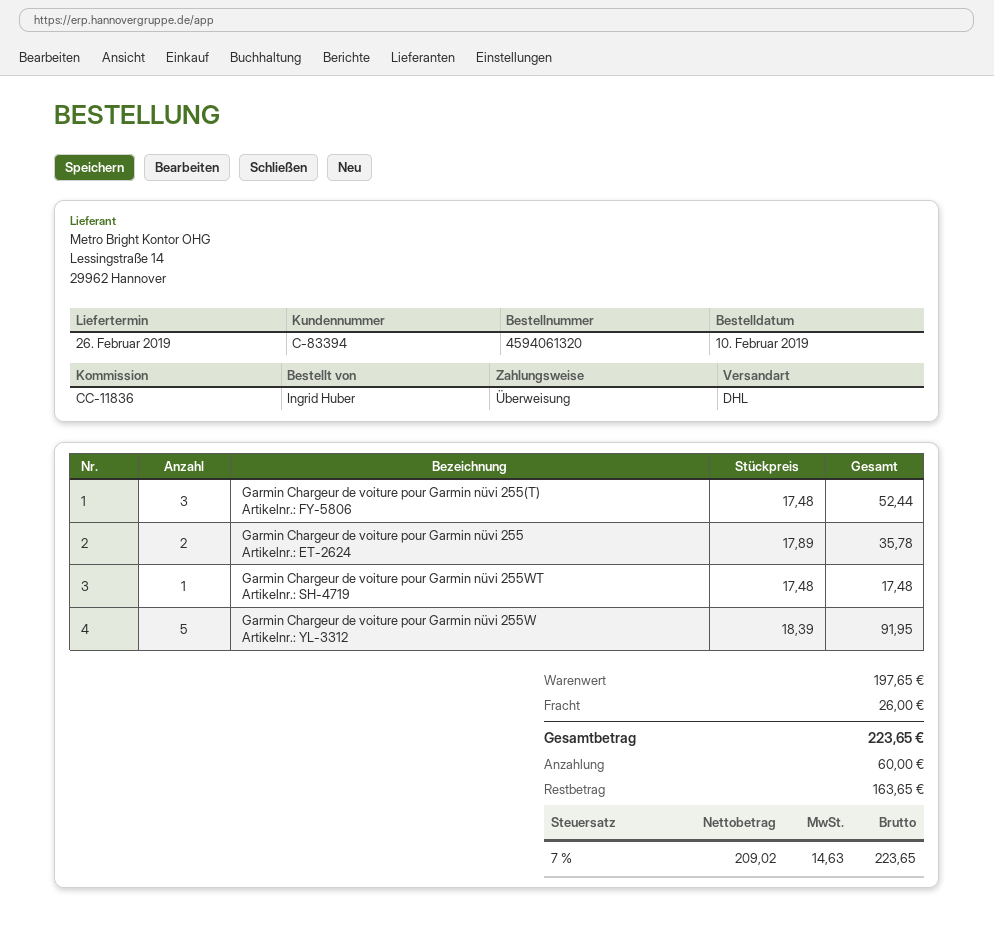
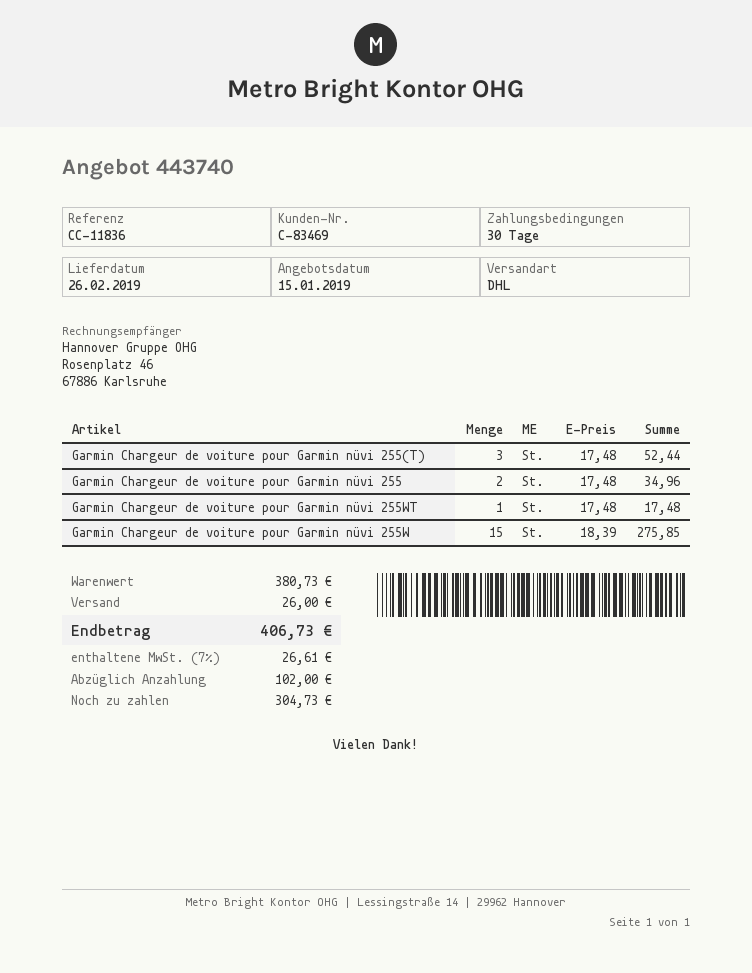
customer number: C-83394 -> C-83469
Garmin Chargeur de voiture pour Garmin nüvi 255: 2 x 17.89 = 35.78 -> 2 x 17.48 = 34.96
Garmin Chargeur de voiture pour Garmin nüvi 255W: 5 x 18.39 = 91.95 -> 15 x 18.39 = 275.85
subtotal: 197.65 -> 380.73
tax: 7% = 14.63 -> 7% = 26.61
total: 223.65 -> 406.73
deposit: 60.00 -> 102.00
balance: 163.65 -> 304.73

